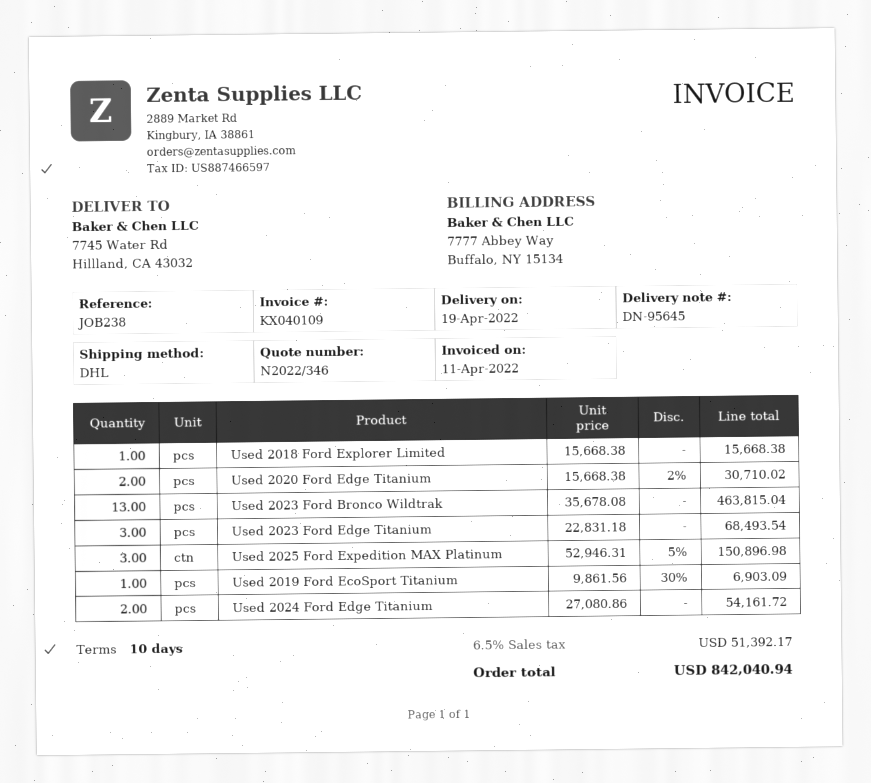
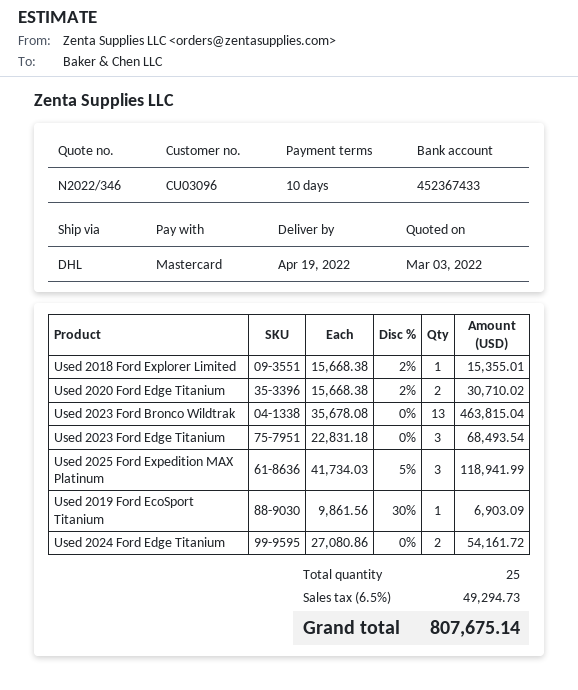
Used 2018 Ford Explorer Limited: 1 x 15668.38 = 15668.38 -> 1 x 15668.38 - 2% = 15355.01
Used 2025 Ford Expedition MAX Platinum: 3 x 52946.31 - 5% = 150896.98 -> 3 x 41734.03 - 5% = 118941.99
tax: 6.5% = 51392.17 -> 6.5% = 49294.73
total: 842040.94 -> 807675.14

